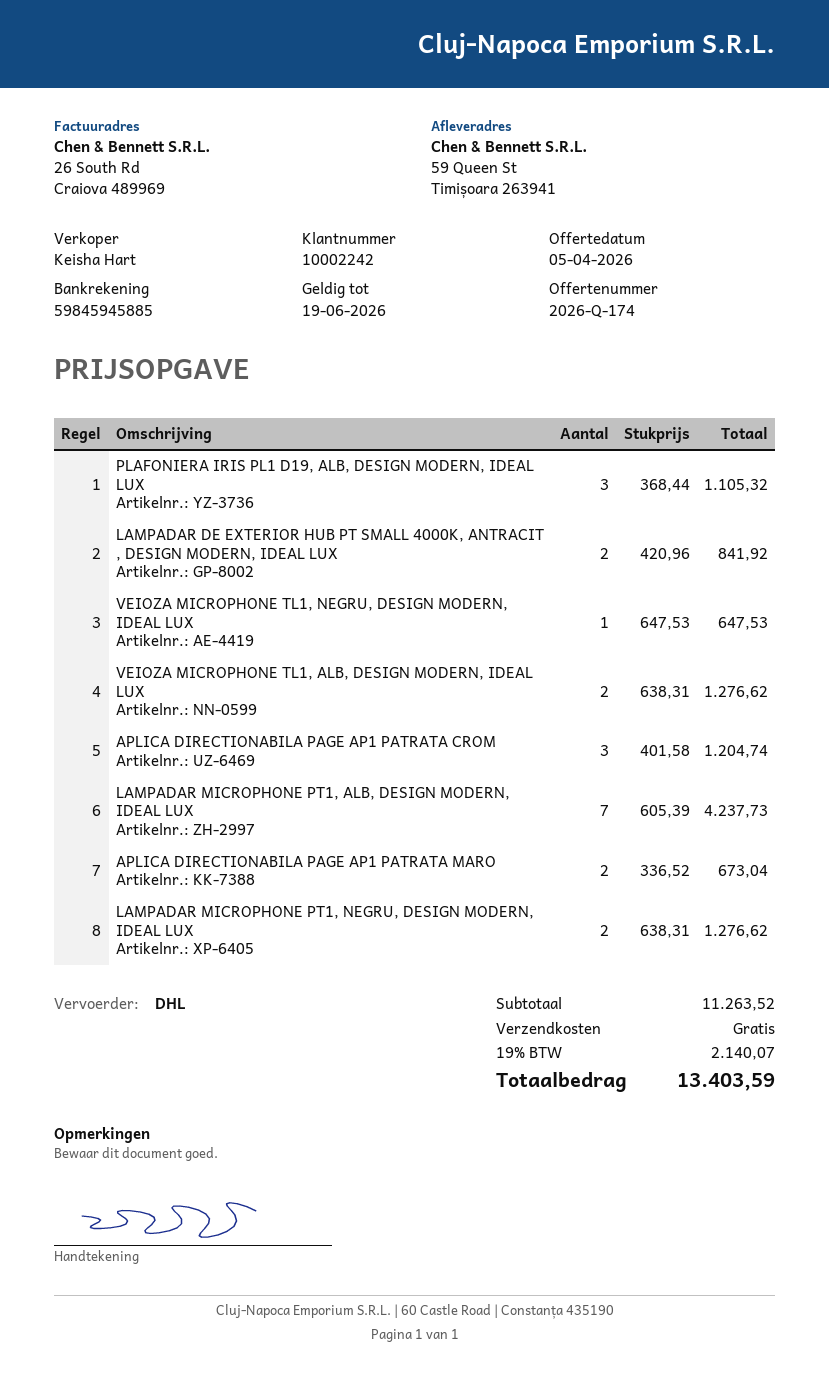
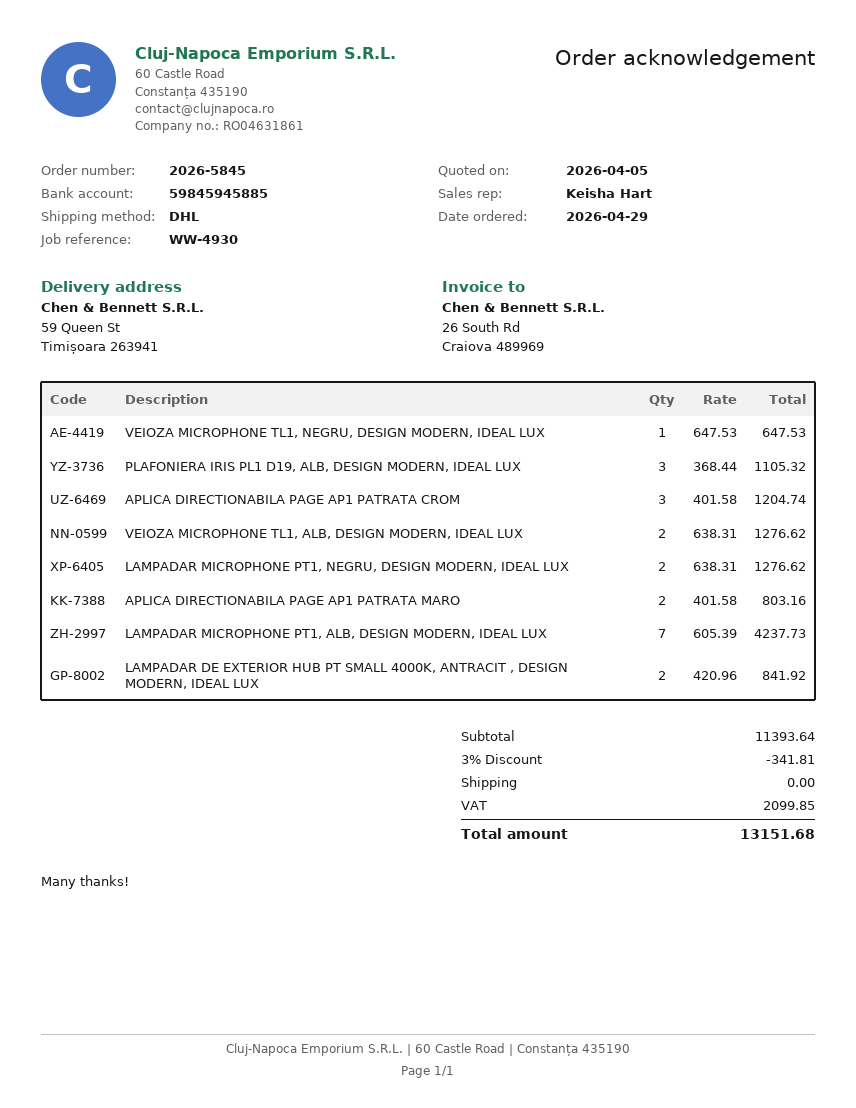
APLICA DIRECTIONABILA PAGE AP1 PATRATA MARO: 2 x 336.52 = 673.04 -> 2 x 401.58 = 803.16
subtotal: 11263.52 -> 11393.64
discount: none -> 3% = 341.81
tax: 2140.07 -> 2099.85
total: 13403.59 -> 13151.68

